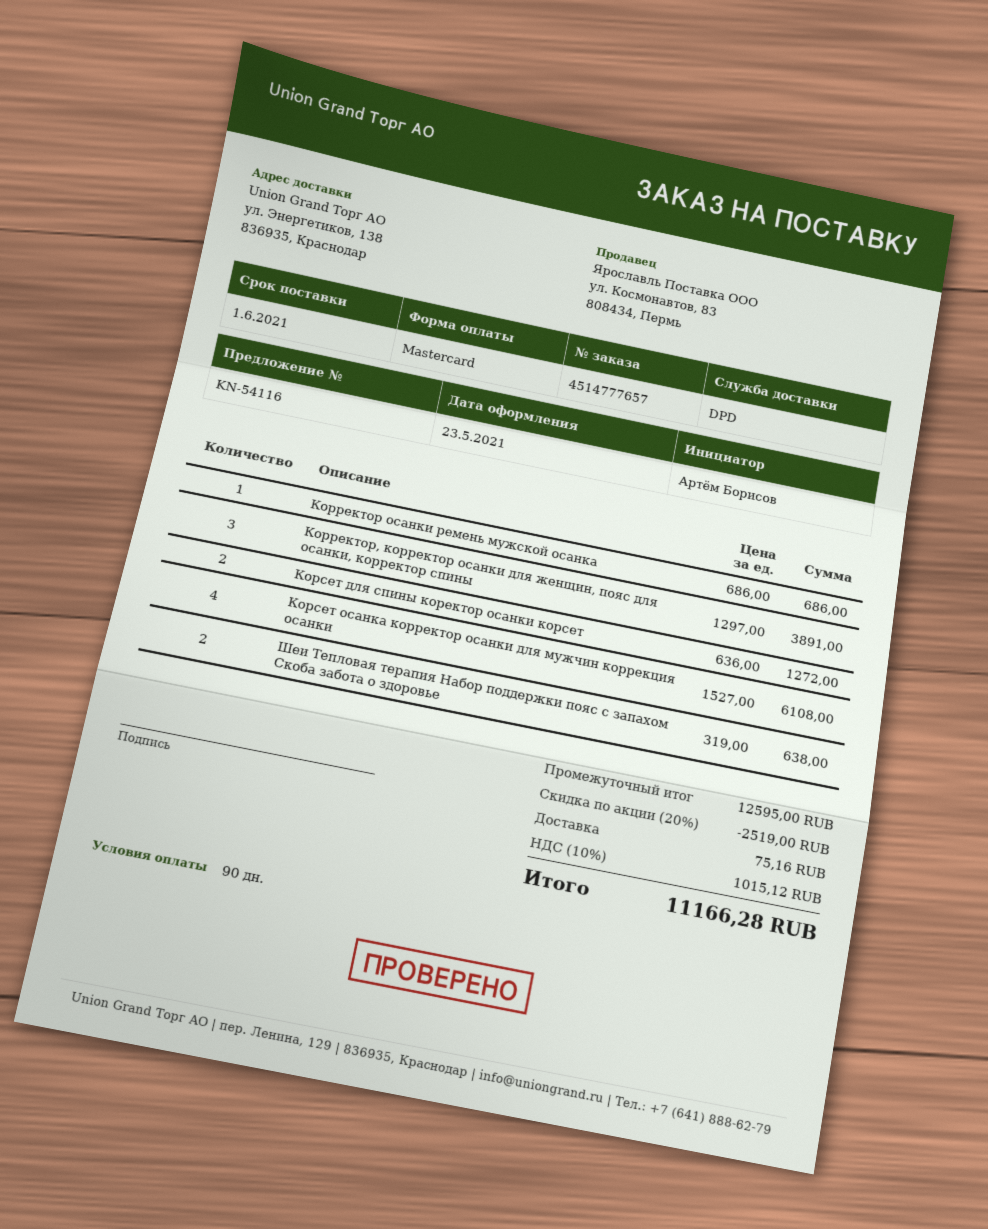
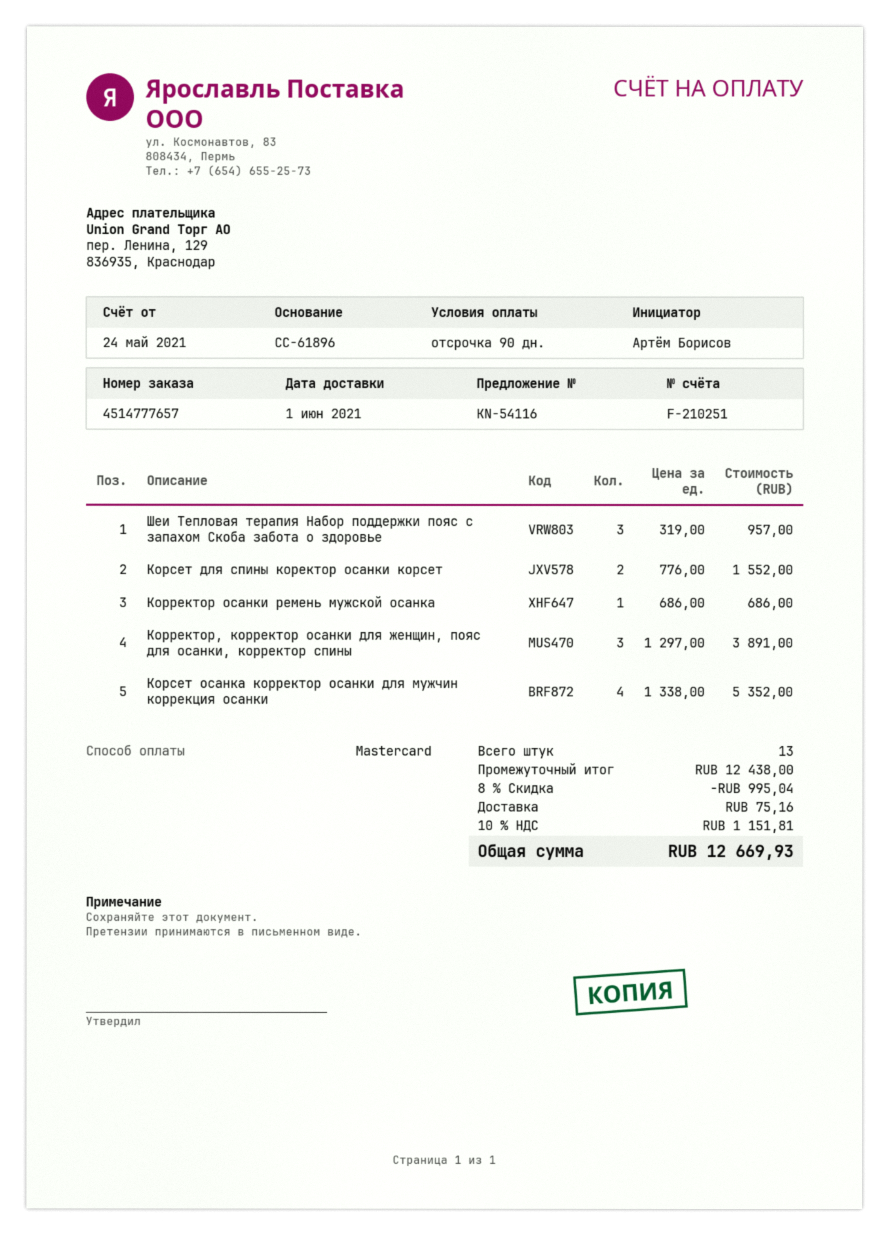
Корсет для спины коректор осанки корсет: 2 x 636.00 = 1272.00 -> 2 x 776.00 = 1552.00
Корсет осанка корректор осанки для мужчин коррекция осанки: 4 x 1527.00 = 6108.00 -> 4 x 1338.00 = 5352.00
Шеи Тепловая терапия Набор поддержки пояс с запахом Скоба забота о здоровье: 2 x 319.00 = 638.00 -> 3 x 319.00 = 957.00
subtotal: 12595.00 -> 12438.00
discount: 20% = 2519.00 -> 8% = 995.04
tax: 10% = 1015.12 -> 10% = 1151.81
total: 11166.28 -> 12669.93

